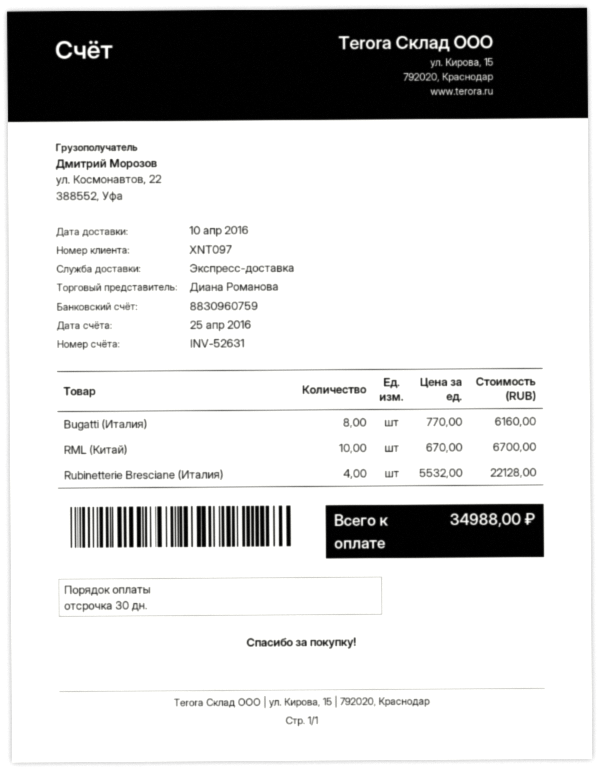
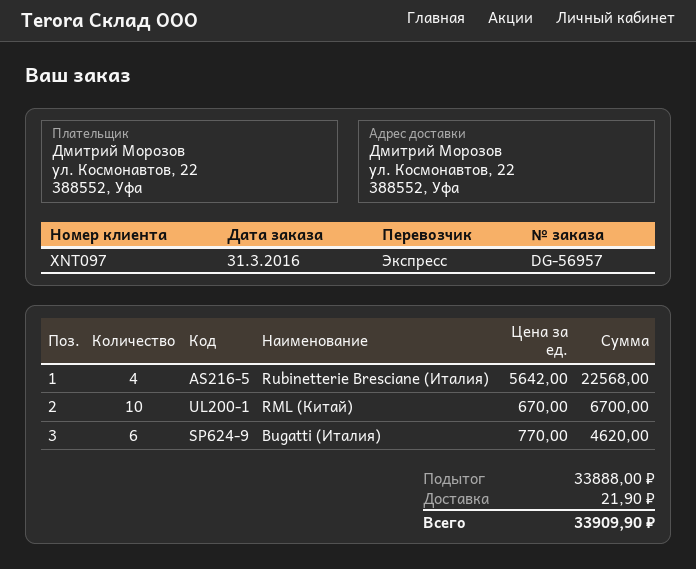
Bugatti (Италия): 8 x 770.00 = 6160.00 -> 6 x 770.00 = 4620.00
Rubinetterie Bresciane (Италия): 4 x 5532.00 = 22128.00 -> 4 x 5642.00 = 22568.00
shipping: none -> 21.90
total: 34988.00 -> 33909.90

